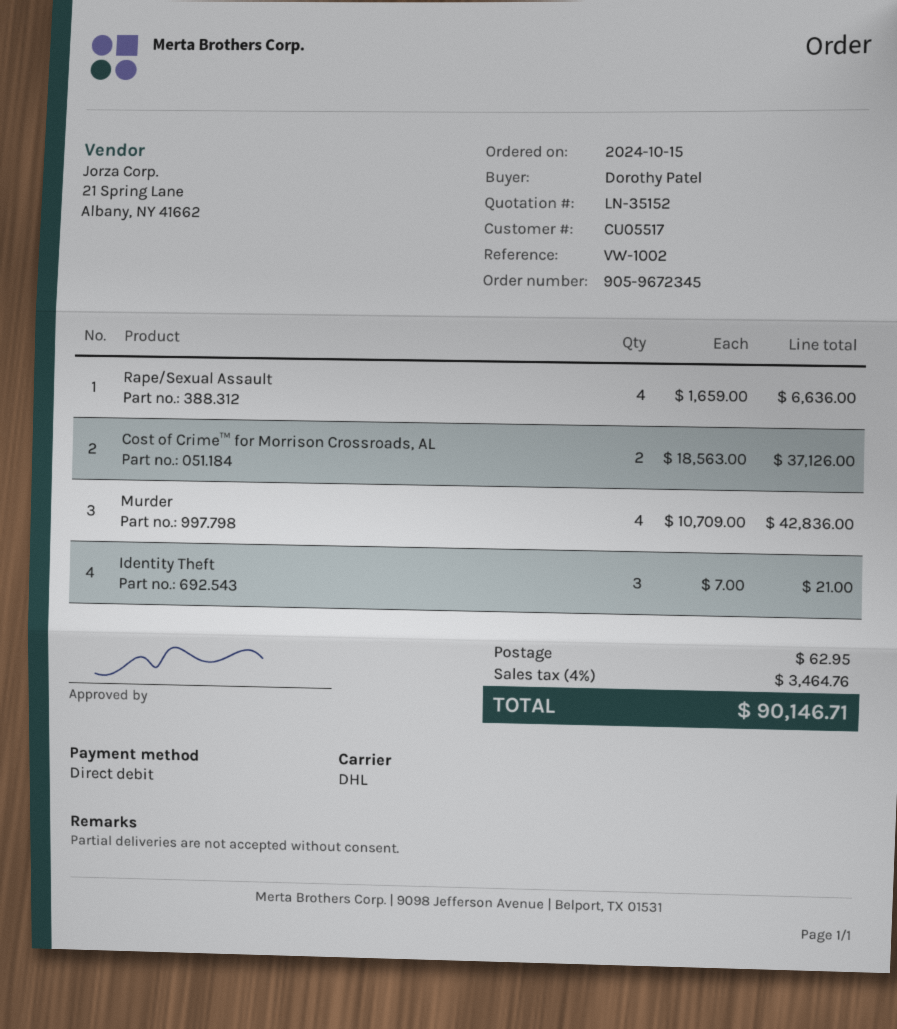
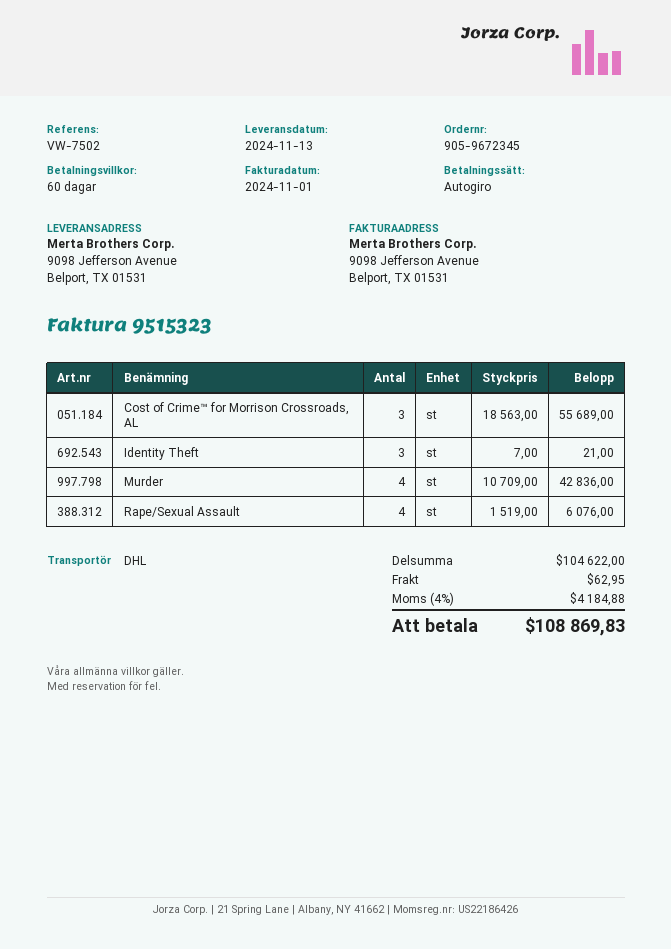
reference: VW-1002 -> VW-7502
Rape/Sexual Assault: 4 x 1659.00 = 6636.00 -> 4 x 1519.00 = 6076.00
Cost of Crime™ for Morrison Crossroads, AL: 2 x 18563.00 = 37126.00 -> 3 x 18563.00 = 55689.00
tax: 4% = 3464.76 -> 4% = 4184.88
total: 90146.71 -> 108869.83

